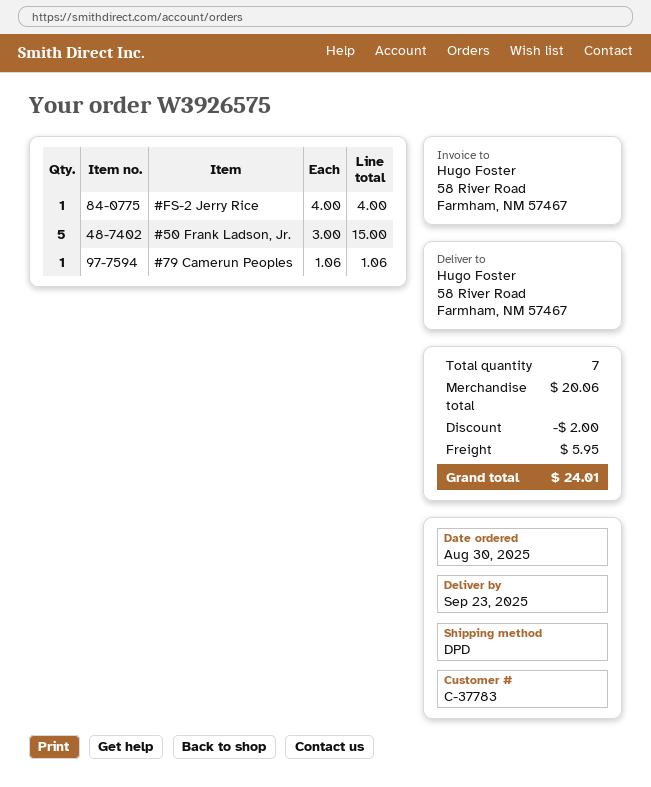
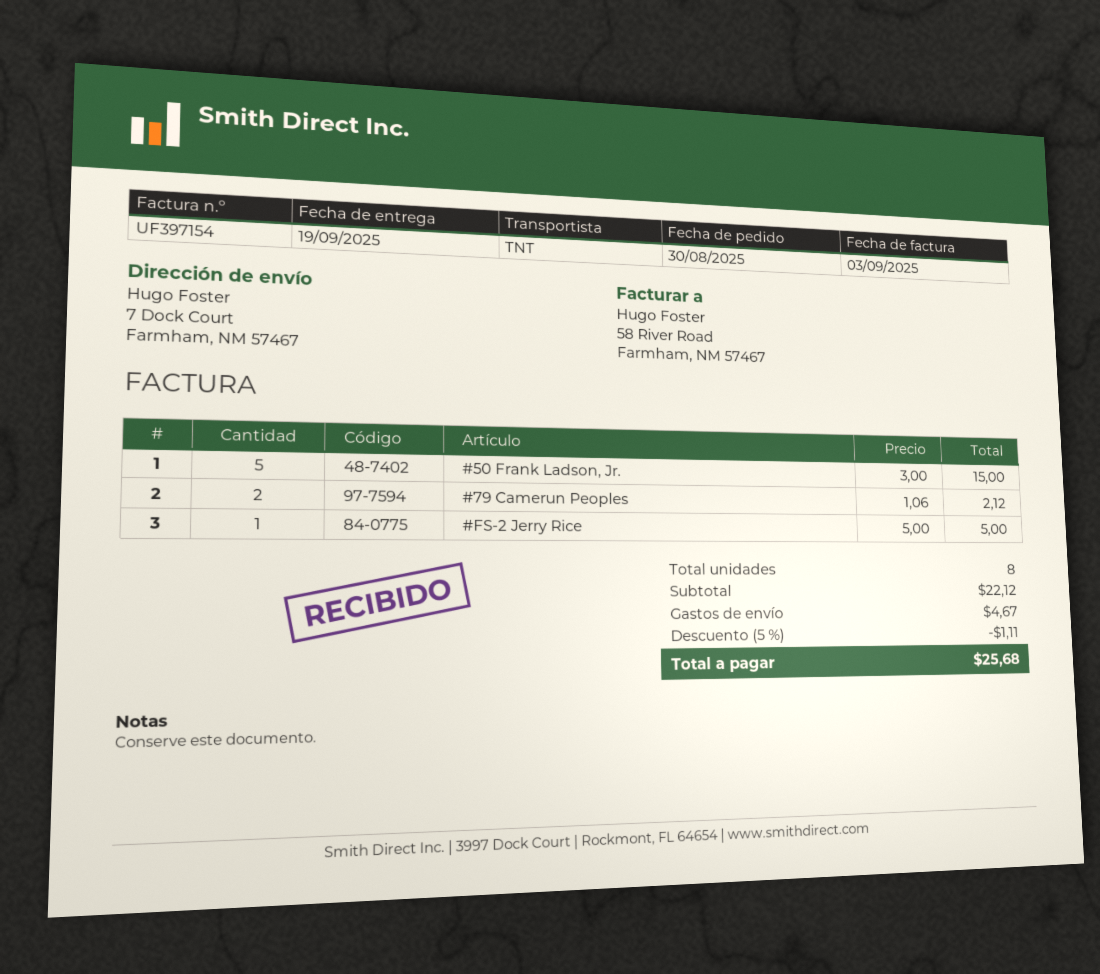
delivery date: 2025-09-23 -> 2025-09-19
shipping method: DPD -> TNT
ship to: 58 River Road, Farmham, NM 57467 -> 7 Dock Court, Farmham, NM 57467
#FS-2 Jerry Rice: 1 x 4.00 = 4.00 -> 1 x 5.00 = 5.00
#79 Camerun Peoples: 1 x 1.06 = 1.06 -> 2 x 1.06 = 2.12
total quantity: 7 -> 8
subtotal: 20.06 -> 22.12
discount: 2.00 -> 1.11
shipping: 5.95 -> 4.67
total: 24.01 -> 25.68

